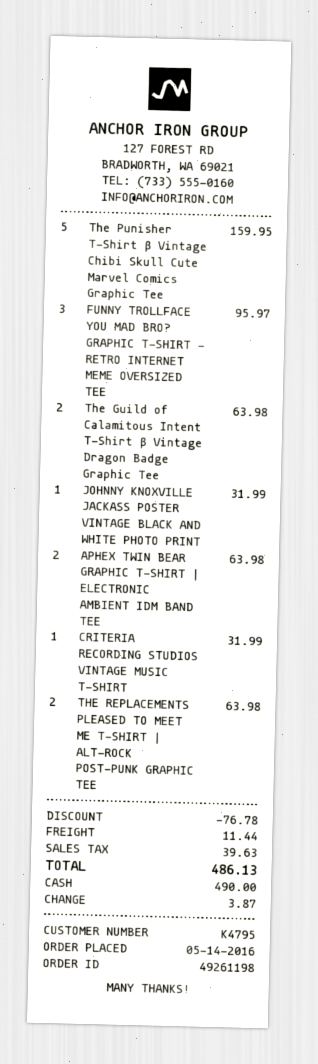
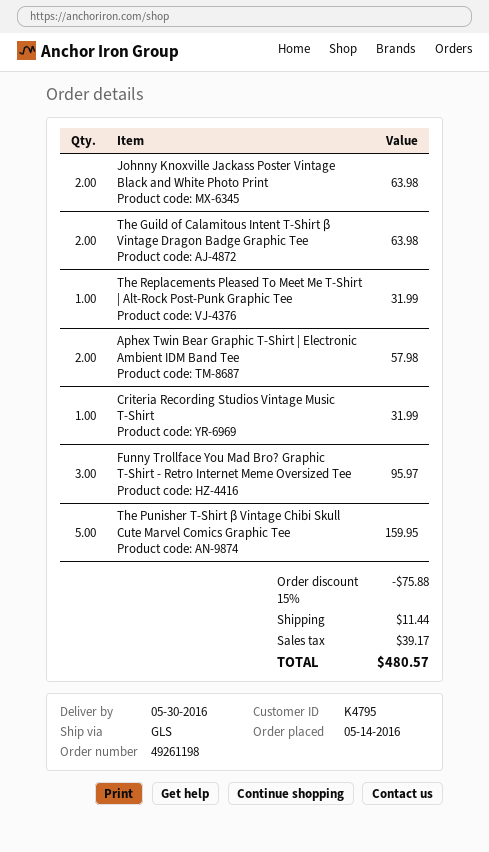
JOHNNY KNOXVILLE JACKASS POSTER VINTAGE BLACK AND WHITE PHOTO PRINT: 1 for 31.99 -> 2 for 63.98
APHEX TWIN BEAR GRAPHIC T-SHIRT | ELECTRONIC AMBIENT IDM BAND TEE: 2 for 63.98 -> 2 for 57.98
THE REPLACEMENTS PLEASED TO MEET ME T-SHIRT | ALT-ROCK POST-PUNK GRAPHIC TEE: 2 for 63.98 -> 1 for 31.99
discount: 76.78 -> 75.88
tax: 39.63 -> 39.17
total: 486.13 -> 480.57

